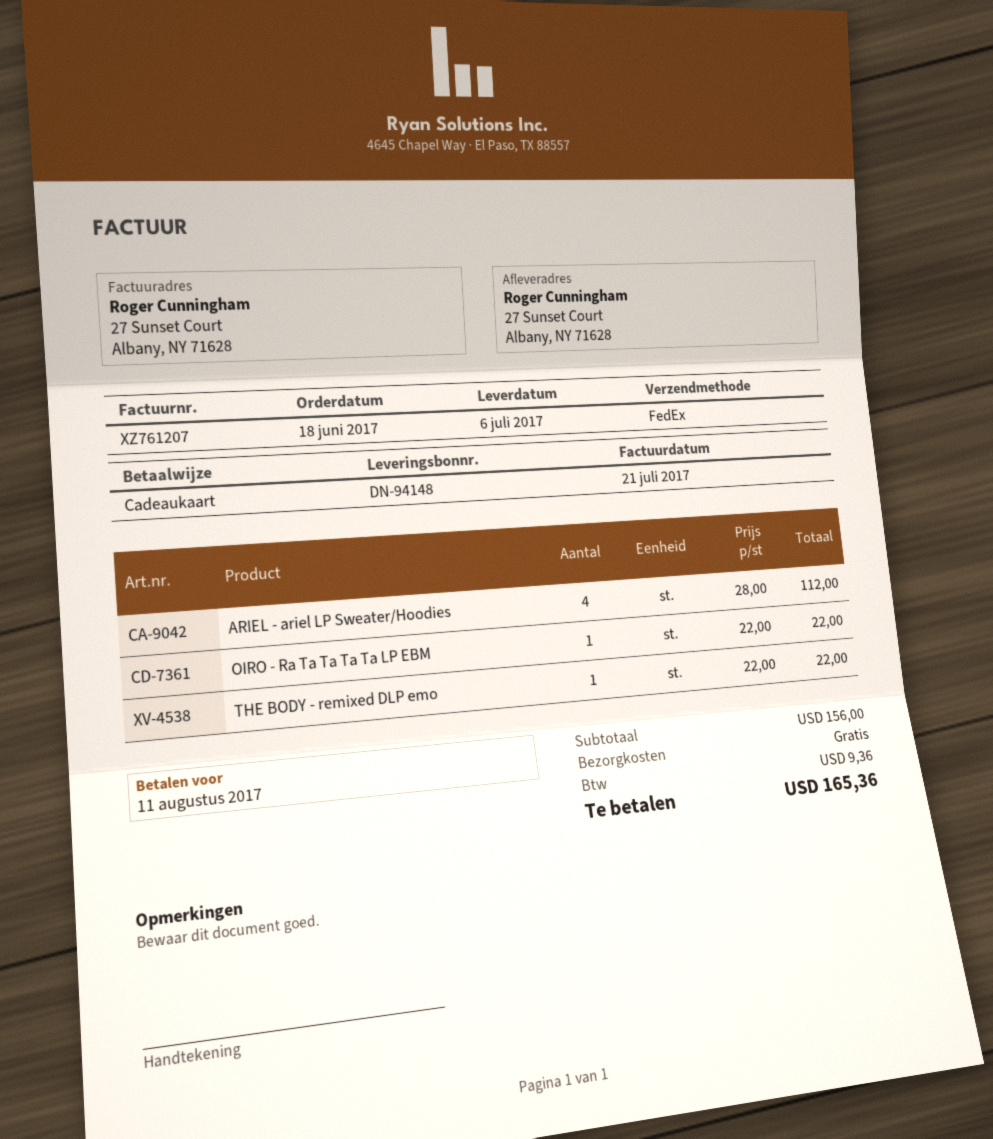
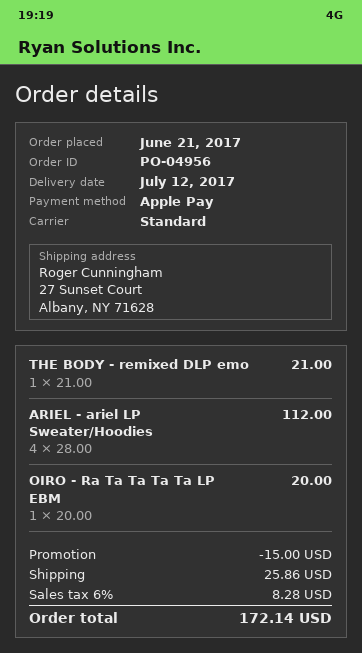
order date: 2017-06-18 -> 2017-06-21
delivery date: 2017-07-06 -> 2017-07-12
payment method: gift card -> Apple Pay
shipping method: FedEx -> standard
OIRO - Ra Ta Ta Ta Ta LP EBM: 1 x 22.00 = 22.00 -> 1 x 20.00 = 20.00
THE BODY - remixed DLP emo: 1 x 22.00 = 22.00 -> 1 x 21.00 = 21.00
discount: none -> 15.00
shipping: 0.00 -> 25.86
tax: 9.36 -> 8.28
total: 165.36 -> 172.14

